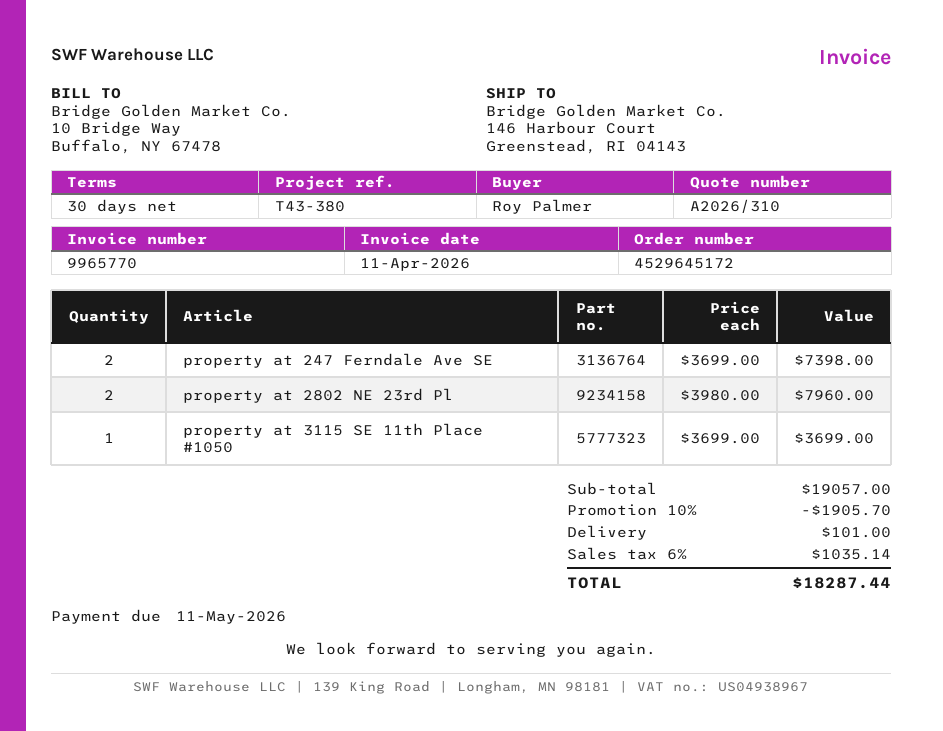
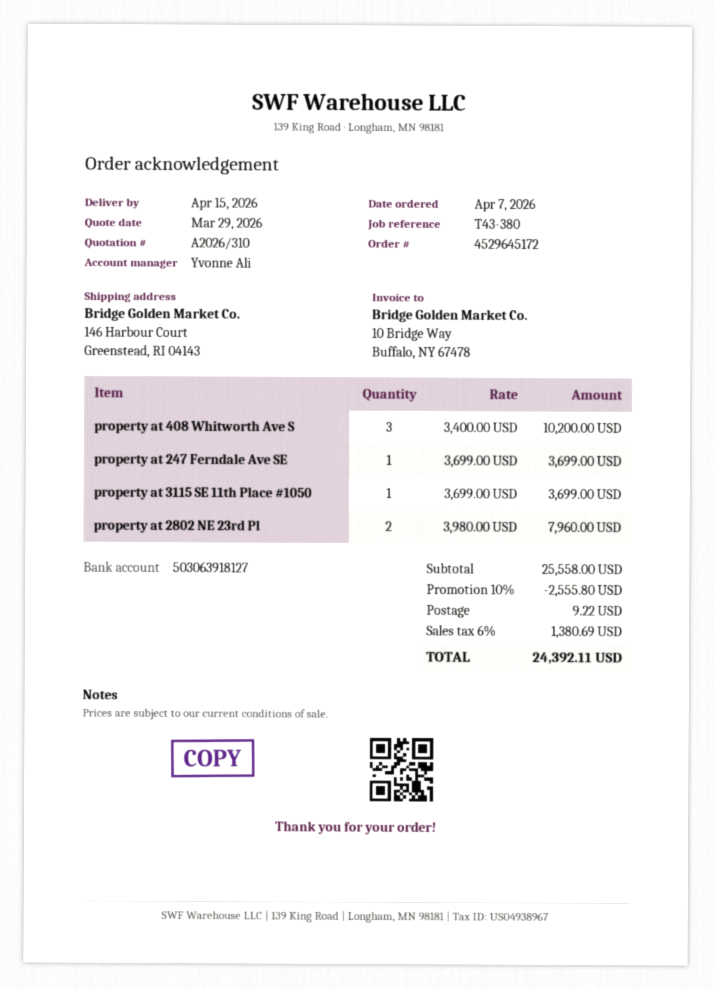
property at 247 Ferndale Ave SE: 2 x 3699.00 = 7398.00 -> 1 x 3699.00 = 3699.00
property at 408 Whitworth Ave S: none -> 3 x 3400.00 = 10200.00
subtotal: 19057.00 -> 25558.00
discount: 10% = 1905.70 -> 10% = 2555.80
shipping: 101.00 -> 9.22
tax: 6% = 1035.14 -> 6% = 1380.69
total: 18287.44 -> 24392.11

